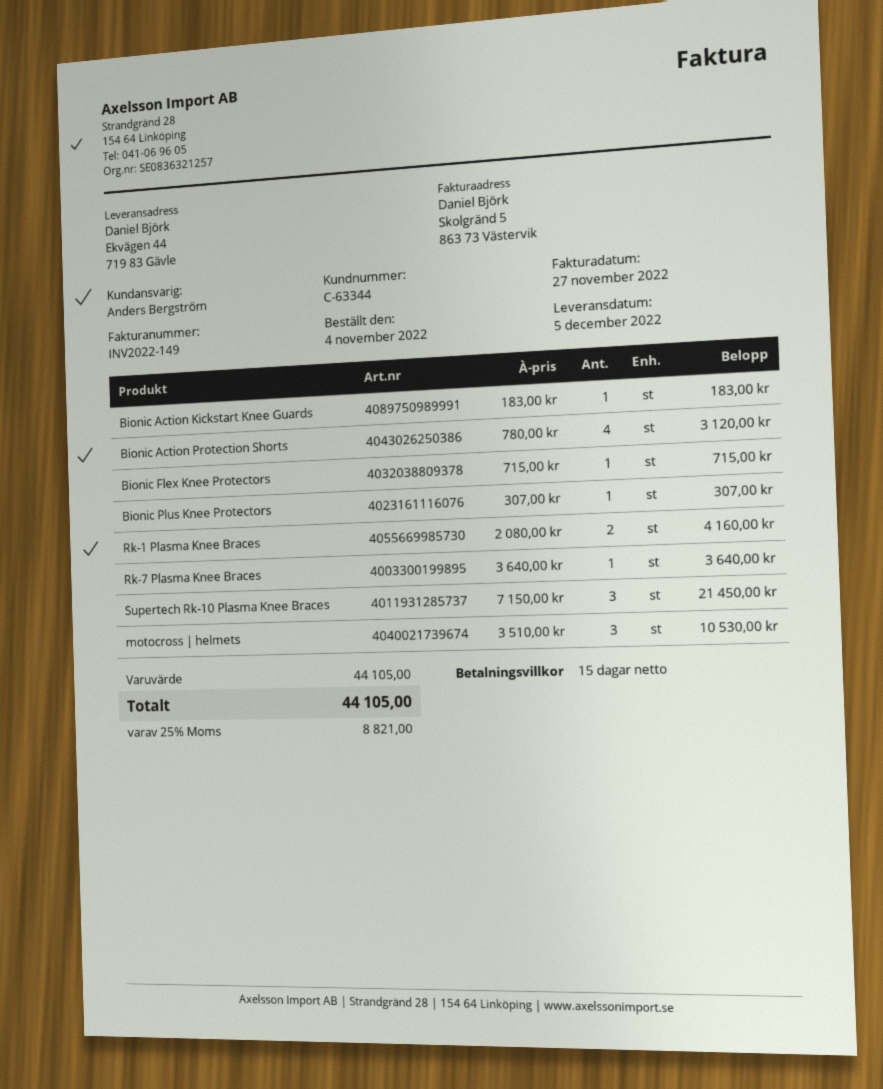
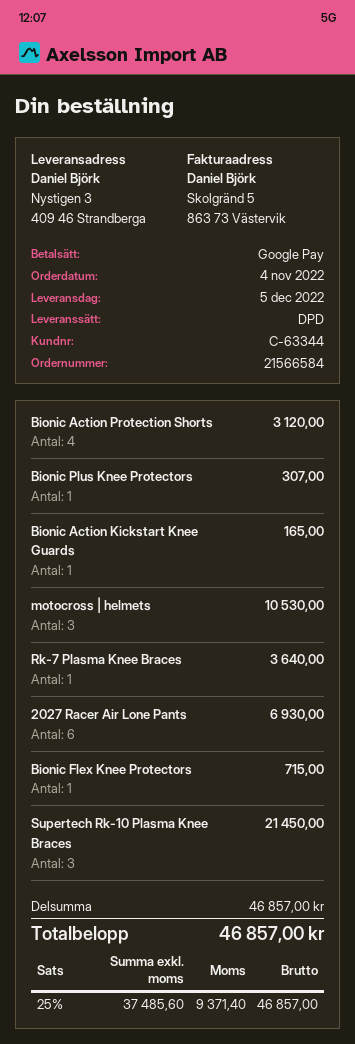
ship to: Ekvägen 44, 719 83 Gävle -> Nystigen 3, 409 46 Strandberga
Bionic Action Kickstart Knee Guards: 1 for 183.00 -> 1 for 165.00
Rk-1 Plasma Knee Braces: 2 for 4160.00 -> none
2027 Racer Air Lone Pants: none -> 6 for 6930.00
subtotal: 44105.00 -> 46857.00
tax: 25% = 8821.00 -> 25% = 9371.40
total: 44105.00 -> 46857.00

